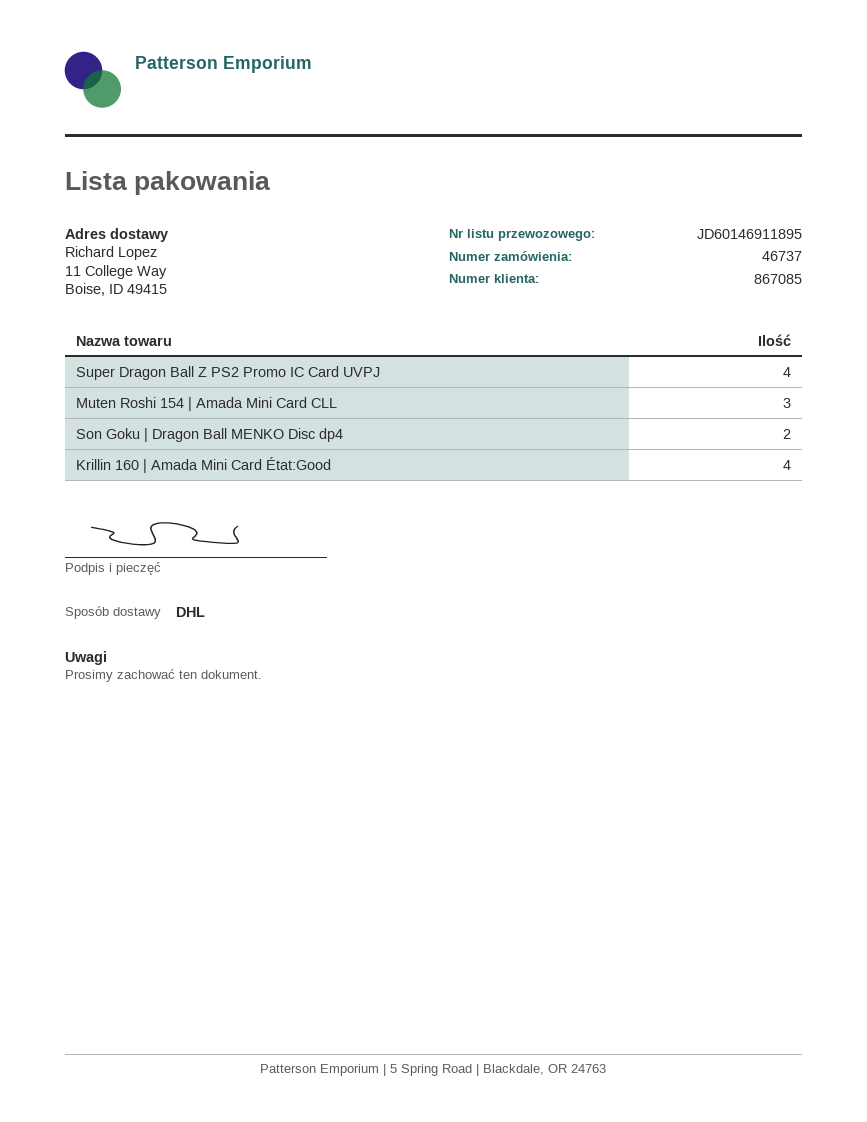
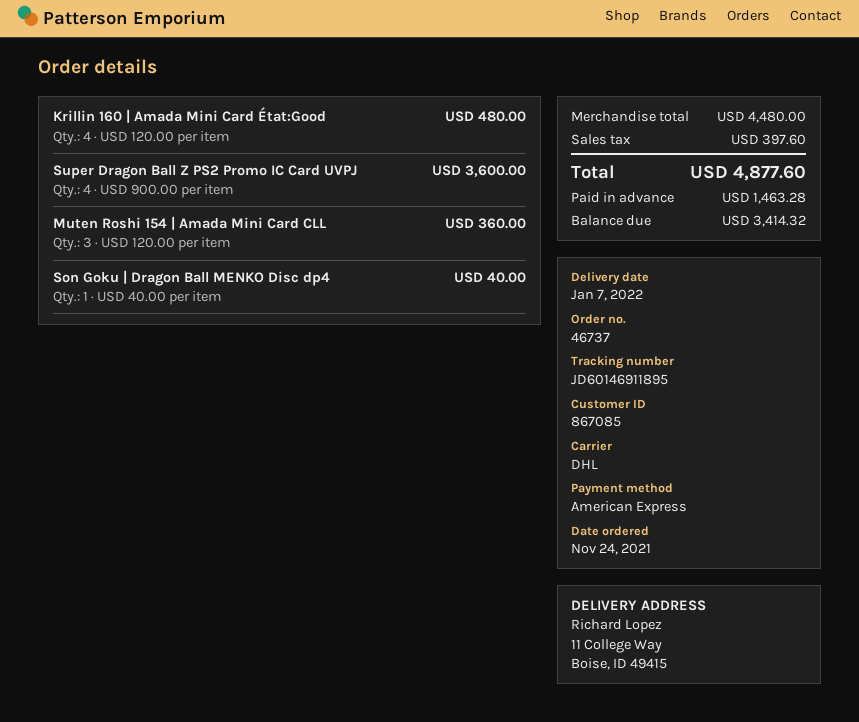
Son Goku | Dragon Ball MENKO Disc dp4: 2 -> 1

